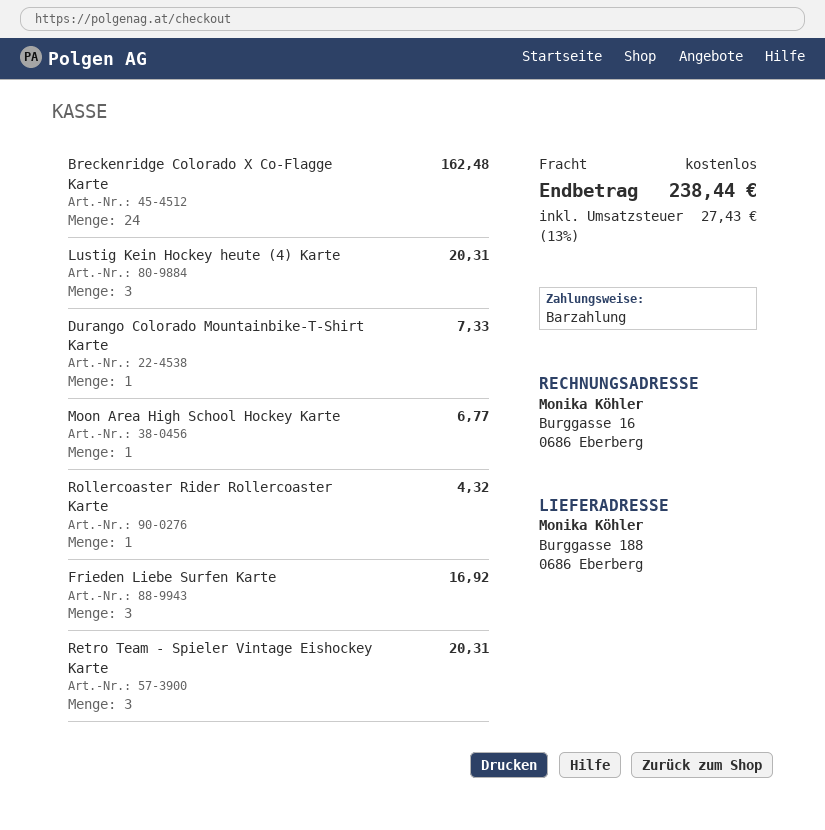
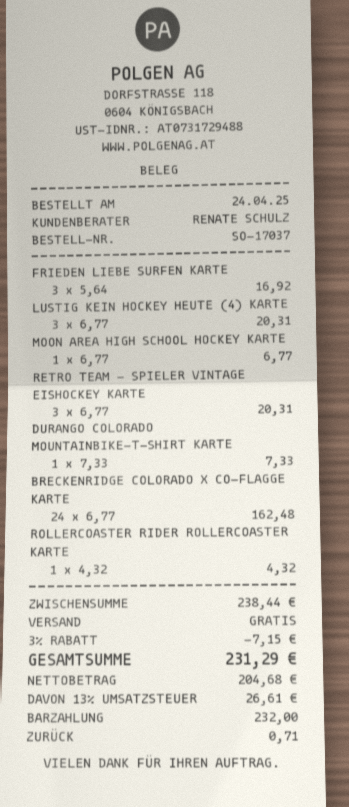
discount: none -> 3% = 7.15
tax: 13% = 27.43 -> 13% = 26.61
total: 238.44 -> 231.29

